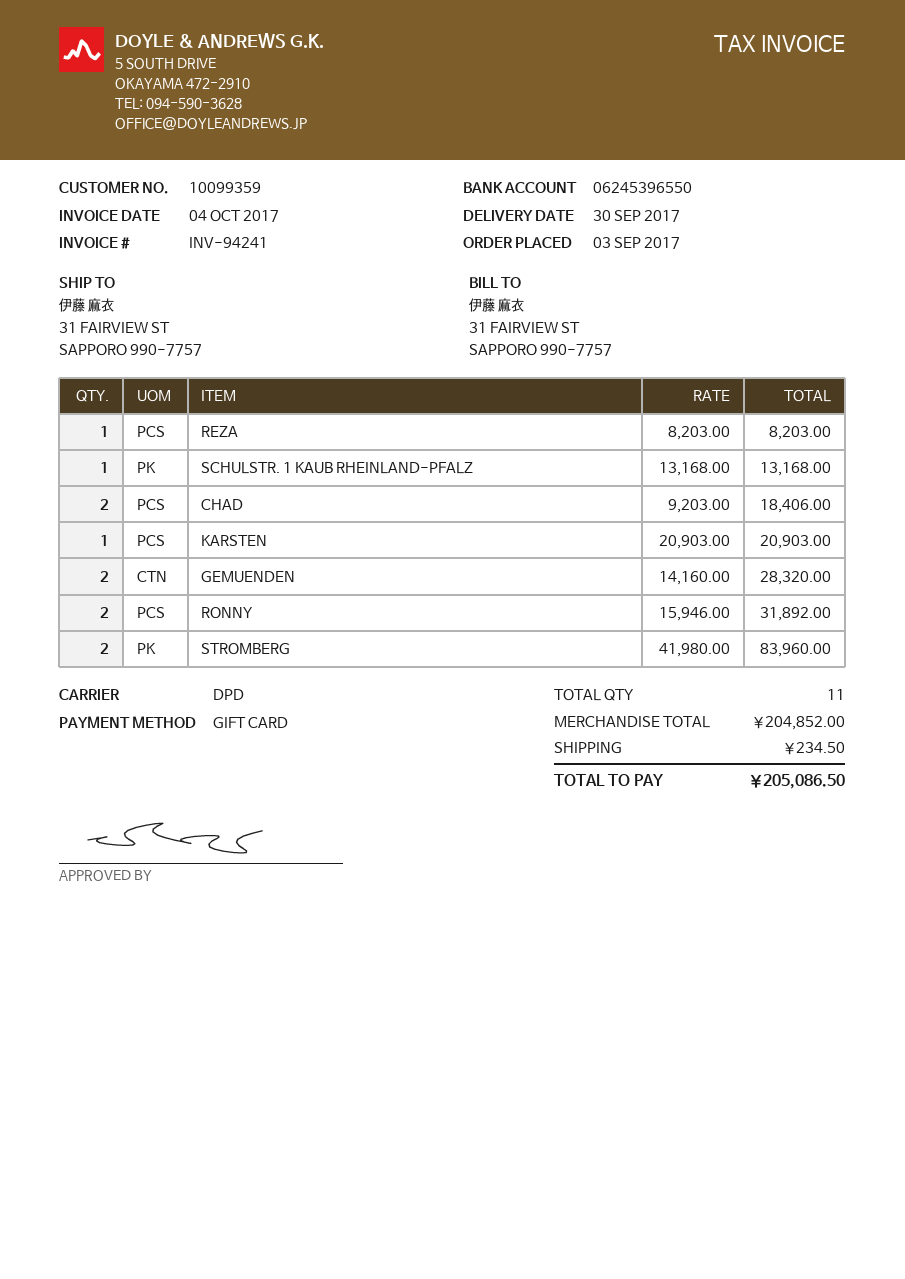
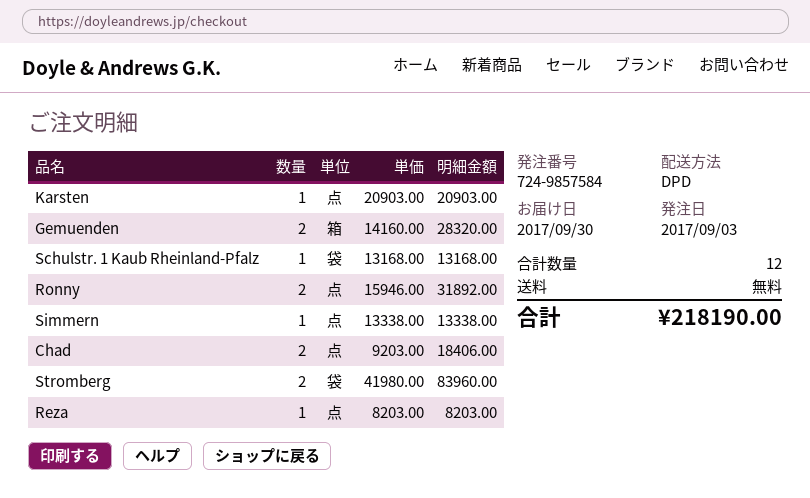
Simmern: none -> 1 x 13338.00 = 13338.00
total quantity: 11 -> 12
shipping: 234.50 -> 0.00
total: 205086.50 -> 218190.00

